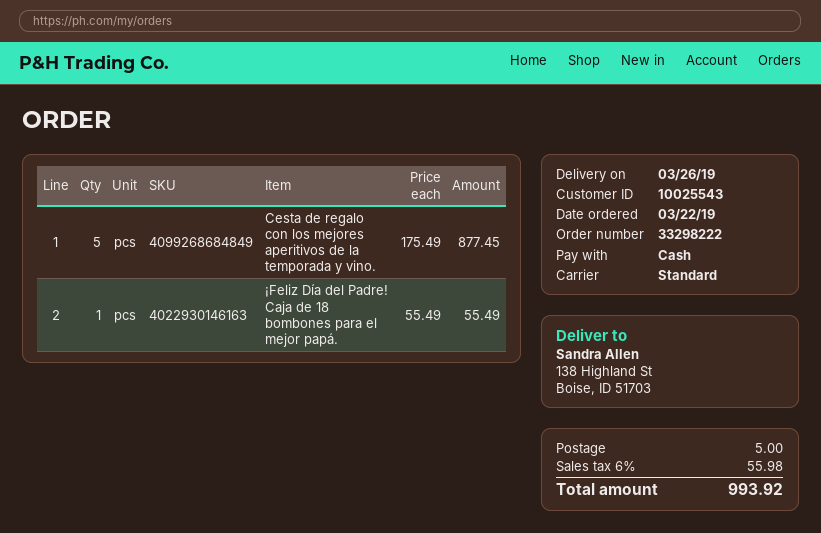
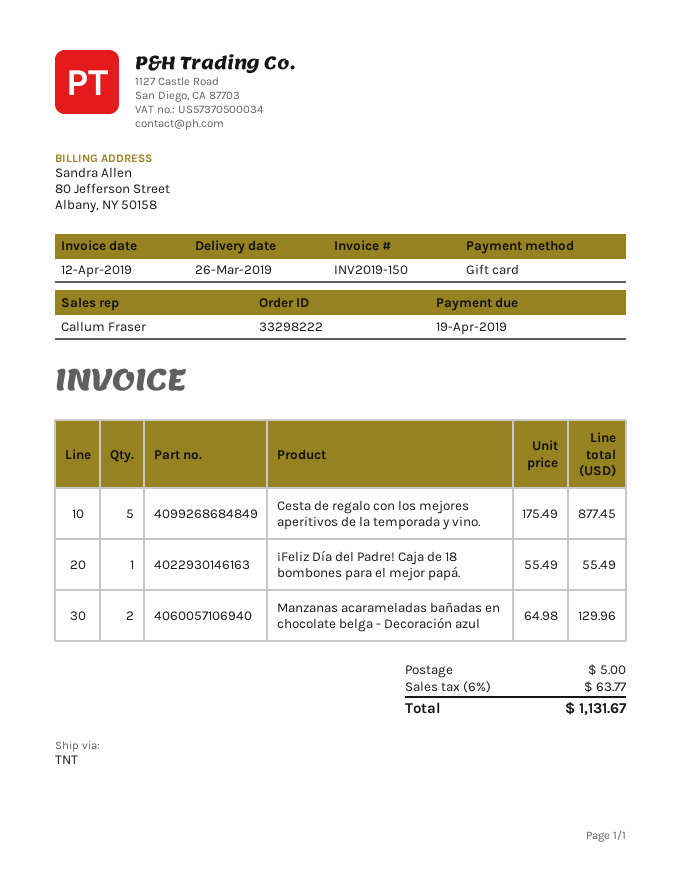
payment method: cash -> gift card
shipping method: standard -> TNT
Manzanas acarameladas bañadas en chocolate belga - Decoración azul: none -> 2 x 64.98 = 129.96
tax: 6% = 55.98 -> 6% = 63.77
total: 993.92 -> 1131.67

